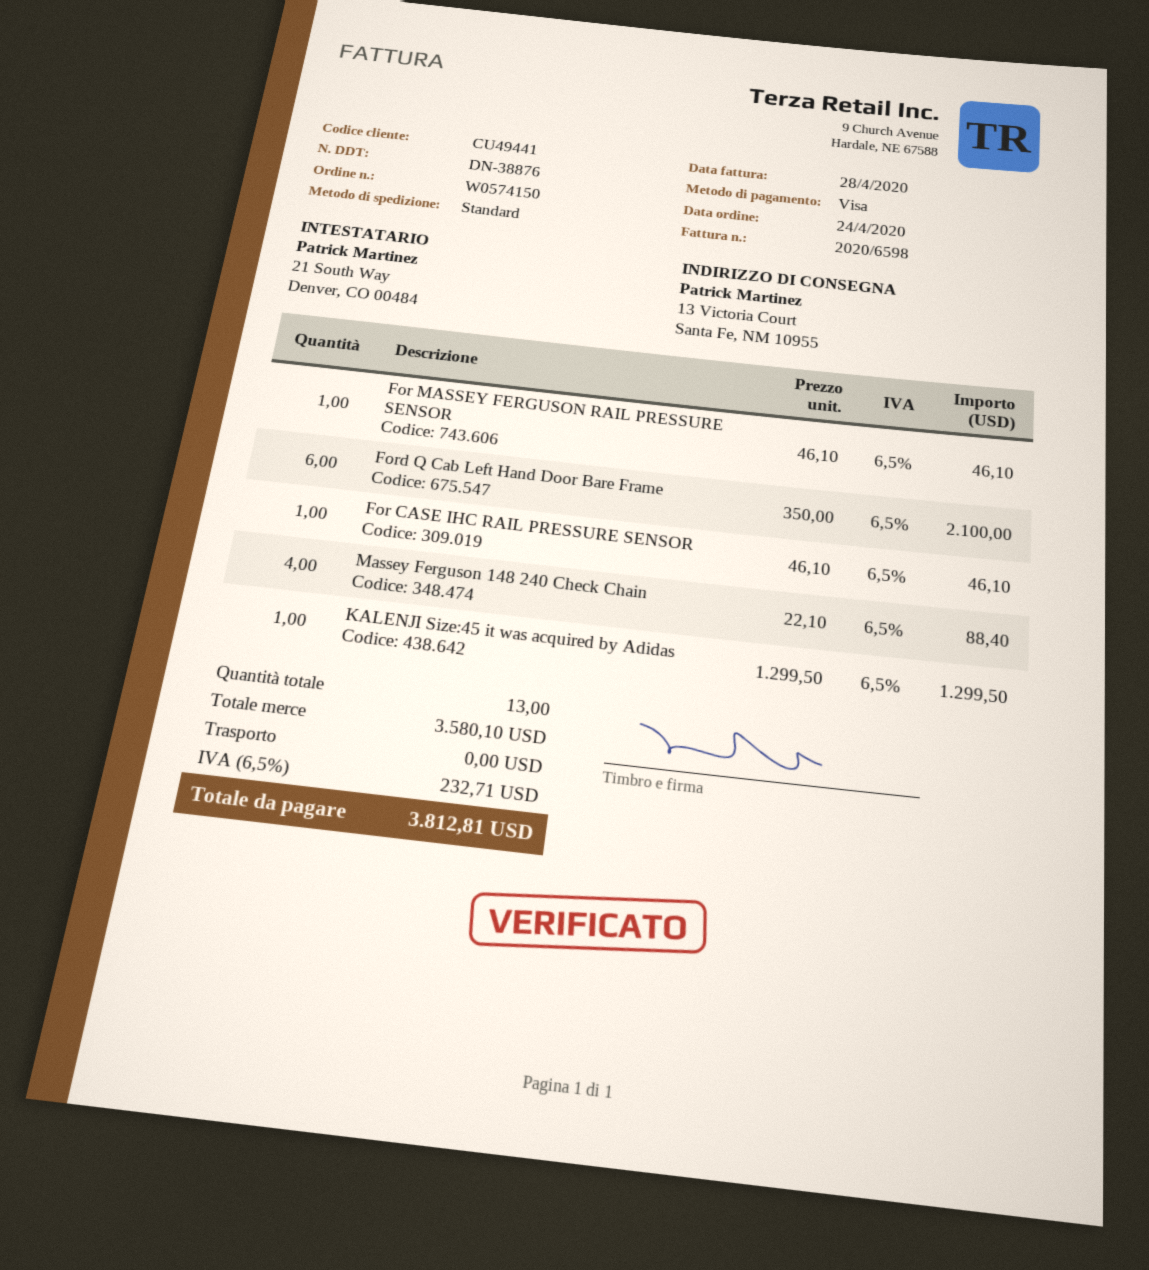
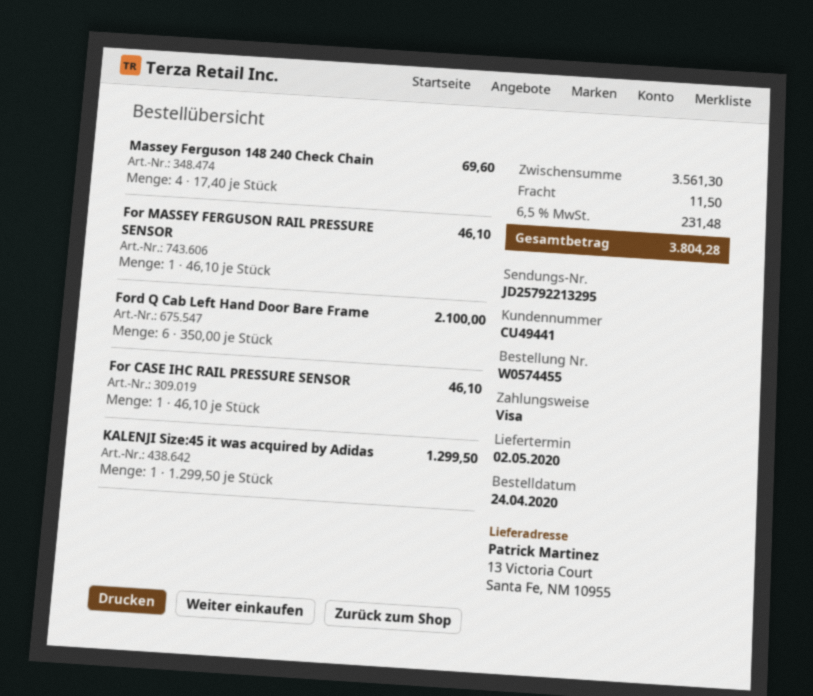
order number: W0574150 -> W0574455
Massey Ferguson 148 240 Check Chain: 4 x 22.10 = 88.40 -> 4 x 17.40 = 69.60
subtotal: 3580.10 -> 3561.30
shipping: 0.00 -> 11.50
tax: 6.5% = 232.71 -> 6.5% = 231.48
total: 3812.81 -> 3804.28

